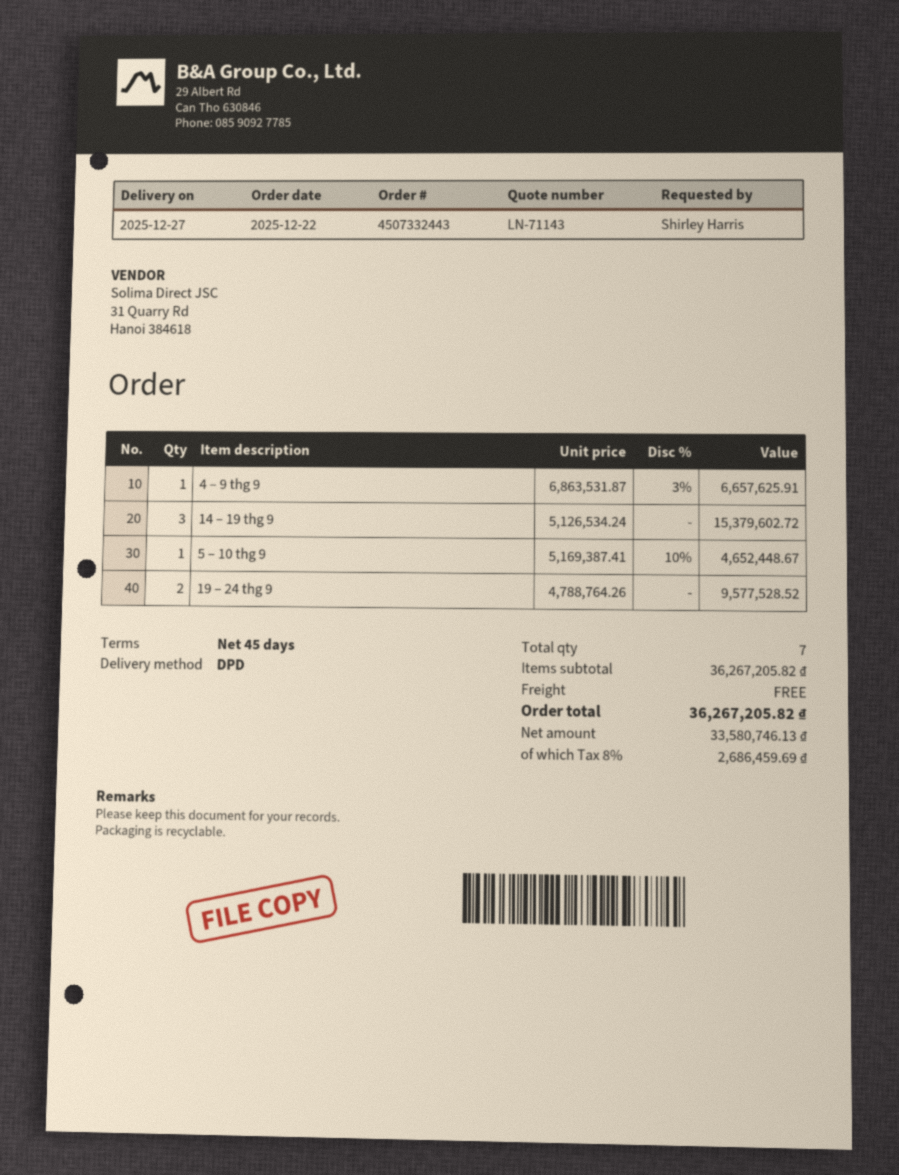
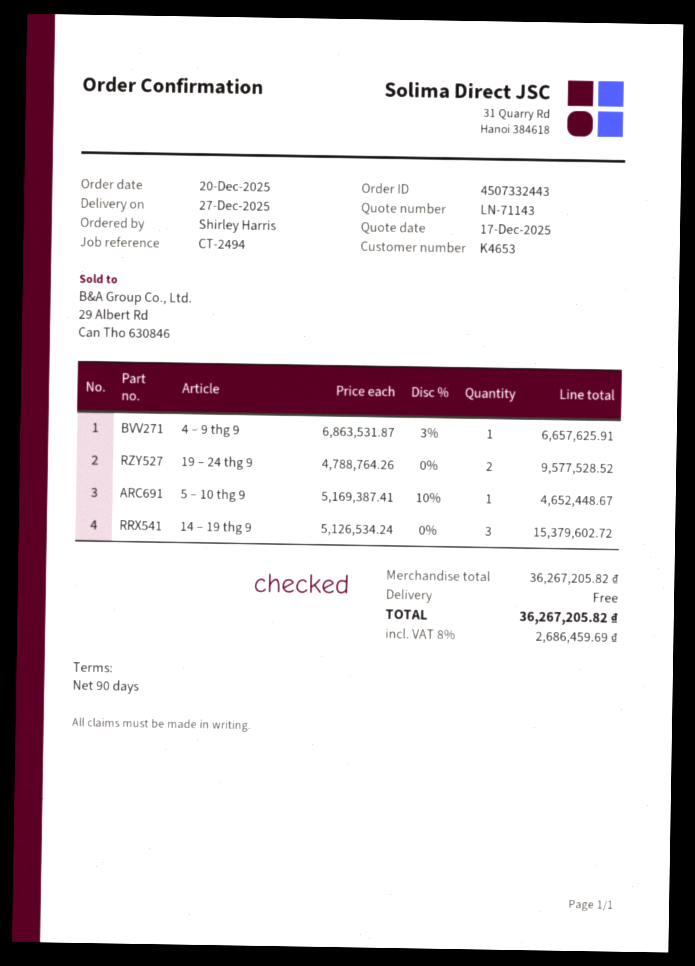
order date: 2025-12-22 -> 2025-12-20
payment terms: 45 days -> 90 days

